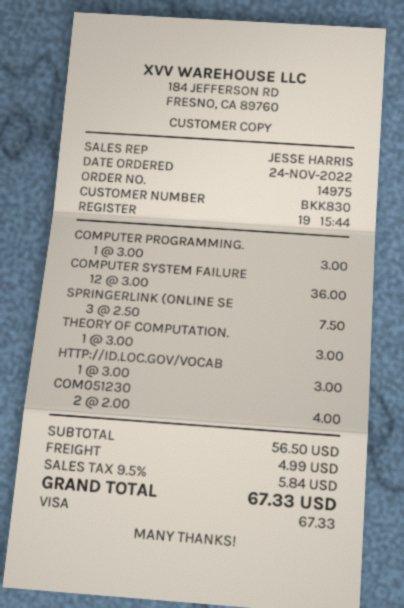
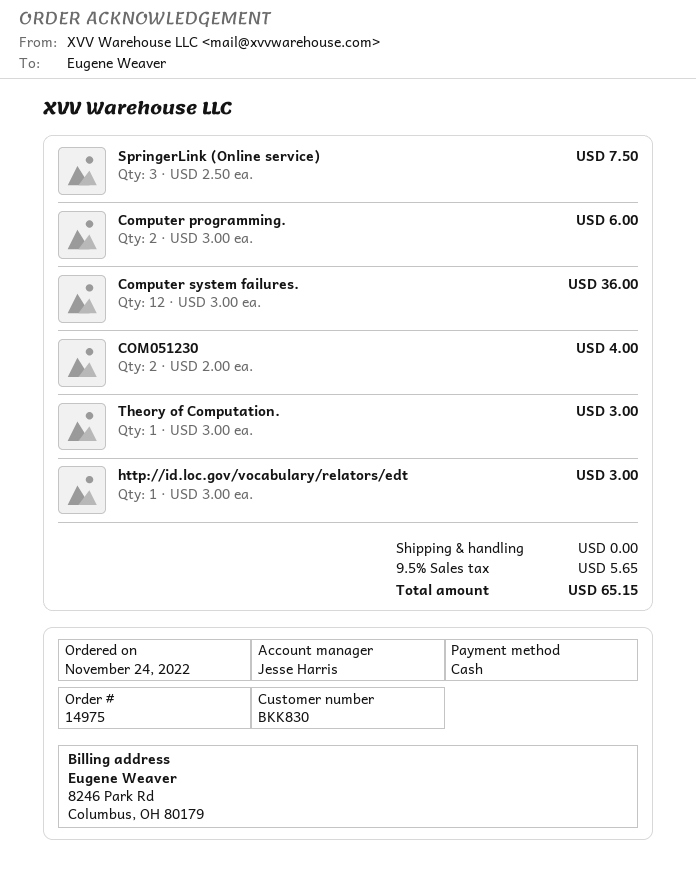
payment method: Visa -> cash
COMPUTER PROGRAMMING.: 1 x 3.00 = 3.00 -> 2 x 3.00 = 6.00
shipping: 4.99 -> 0.00
tax: 9.5% = 5.84 -> 9.5% = 5.65
total: 67.33 -> 65.15

